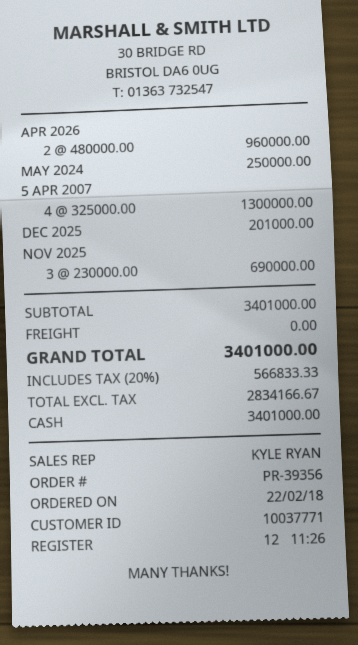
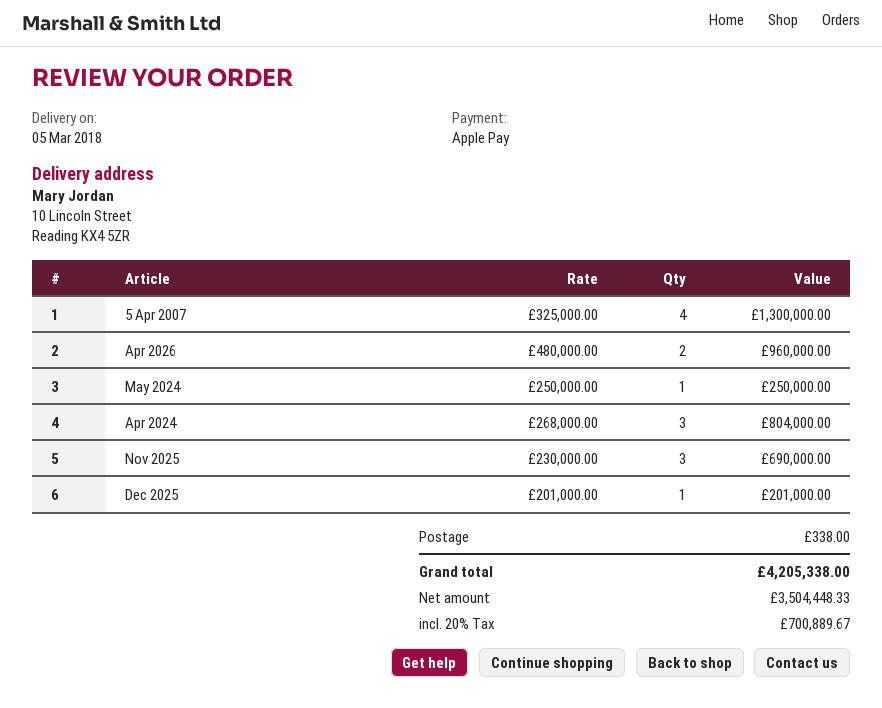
payment method: cash -> Apple Pay
Apr 2024: none -> 3 x 268000.00 = 804000.00
shipping: 0.00 -> 338.00
net: 2834166.67 -> 3504448.33
tax: 20% = 566833.33 -> 20% = 700889.67
total: 3401000.00 -> 4205338.00

